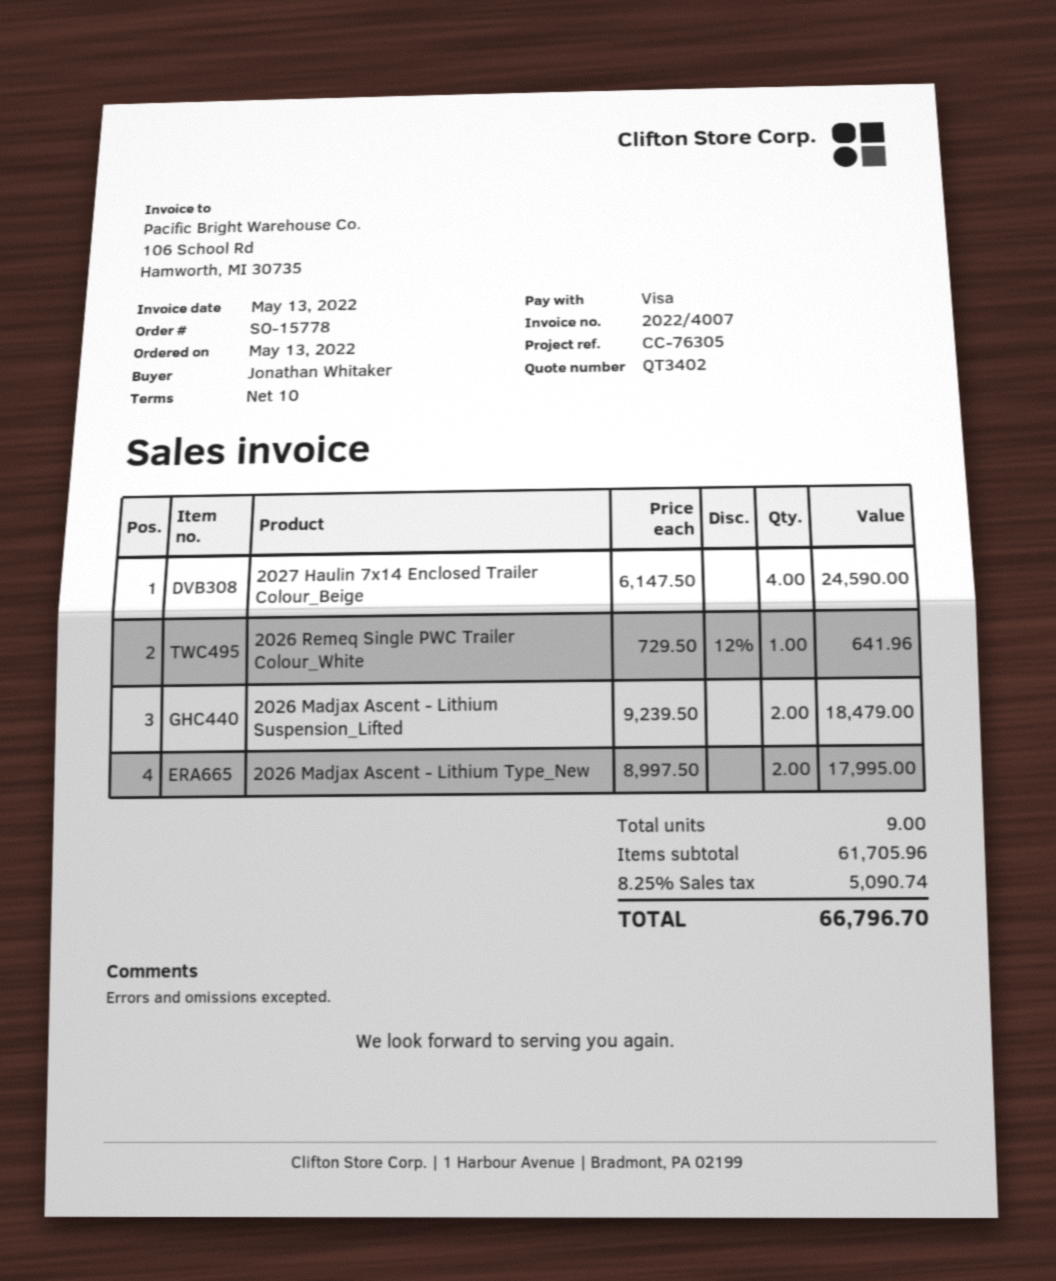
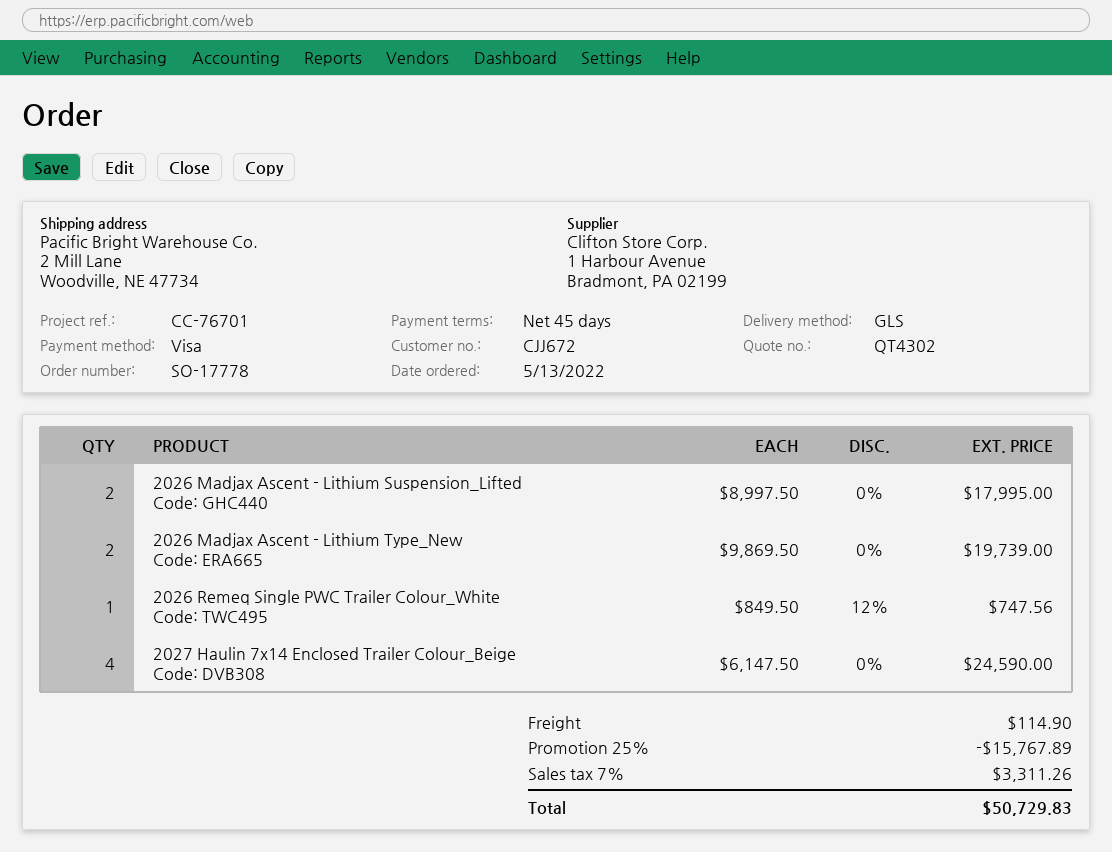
quote number: QT3402 -> QT4302
order number: SO-15778 -> SO-17778
payment terms: 10 days -> 45 days
reference: CC-76305 -> CC-76701
2026 Remeq Single PWC Trailer Colour_White: 1 x 729.50 - 12% = 641.96 -> 1 x 849.50 - 12% = 747.56
2026 Madjax Ascent - Lithium Suspension_Lifted: 2 x 9239.50 = 18479.00 -> 2 x 8997.50 = 17995.00
2026 Madjax Ascent - Lithium Type_New: 2 x 8997.50 = 17995.00 -> 2 x 9869.50 = 19739.00
discount: none -> 25% = 15767.89
shipping: none -> 114.90
tax: 8.25% = 5090.74 -> 7% = 3311.26
total: 66796.70 -> 50729.83

